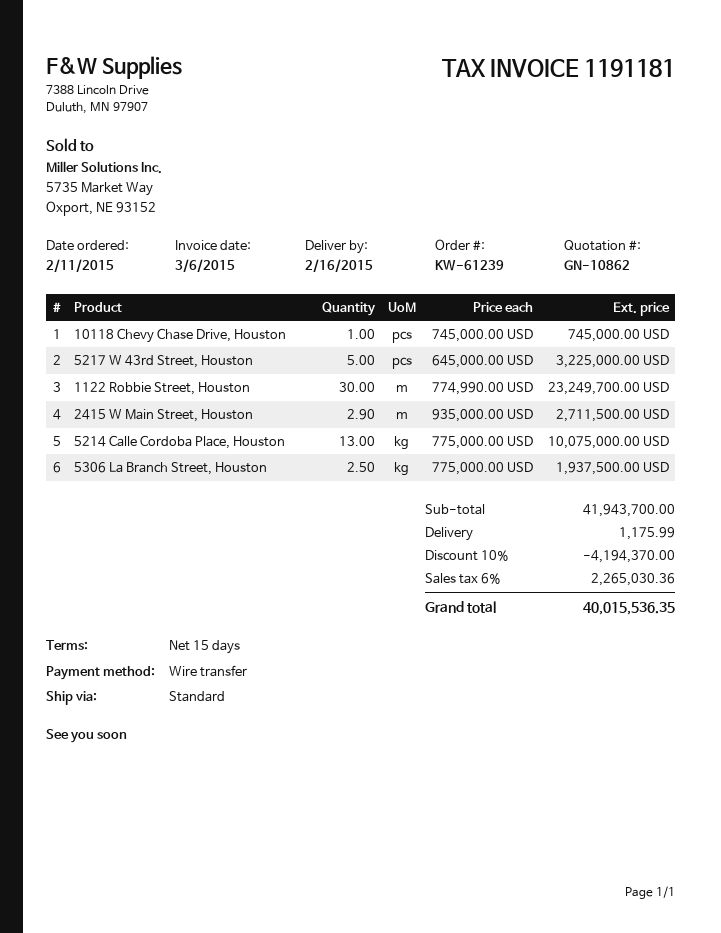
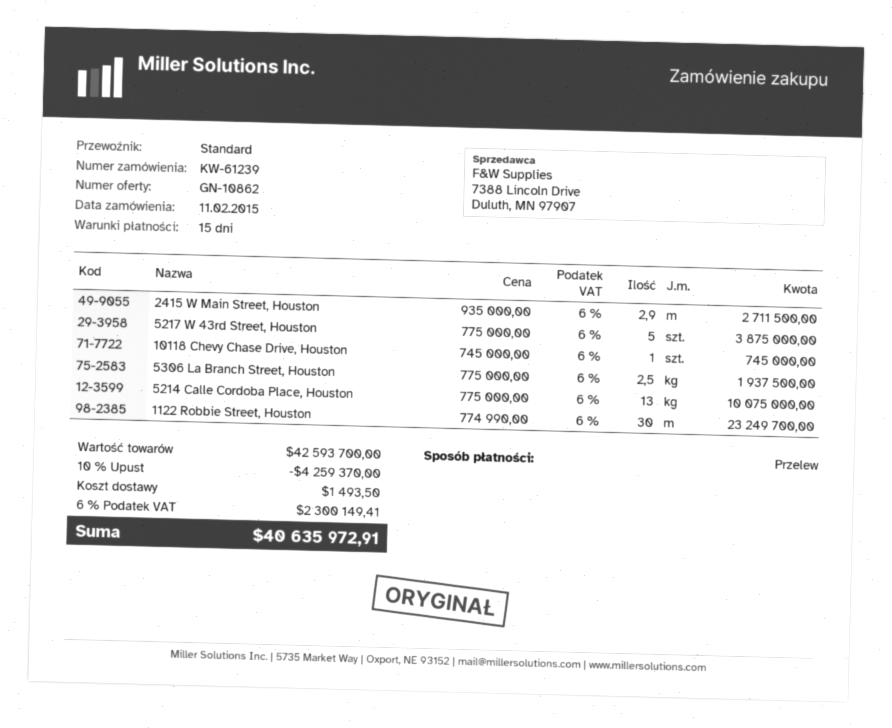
5217 W 43rd Street, Houston: 5 x 645000.00 = 3225000.00 -> 5 x 775000.00 = 3875000.00
subtotal: 41943700.00 -> 42593700.00
discount: 10% = 4194370.00 -> 10% = 4259370.00
shipping: 1175.99 -> 1493.50
tax: 6% = 2265030.36 -> 6% = 2300149.41
total: 40015536.35 -> 40635972.91

